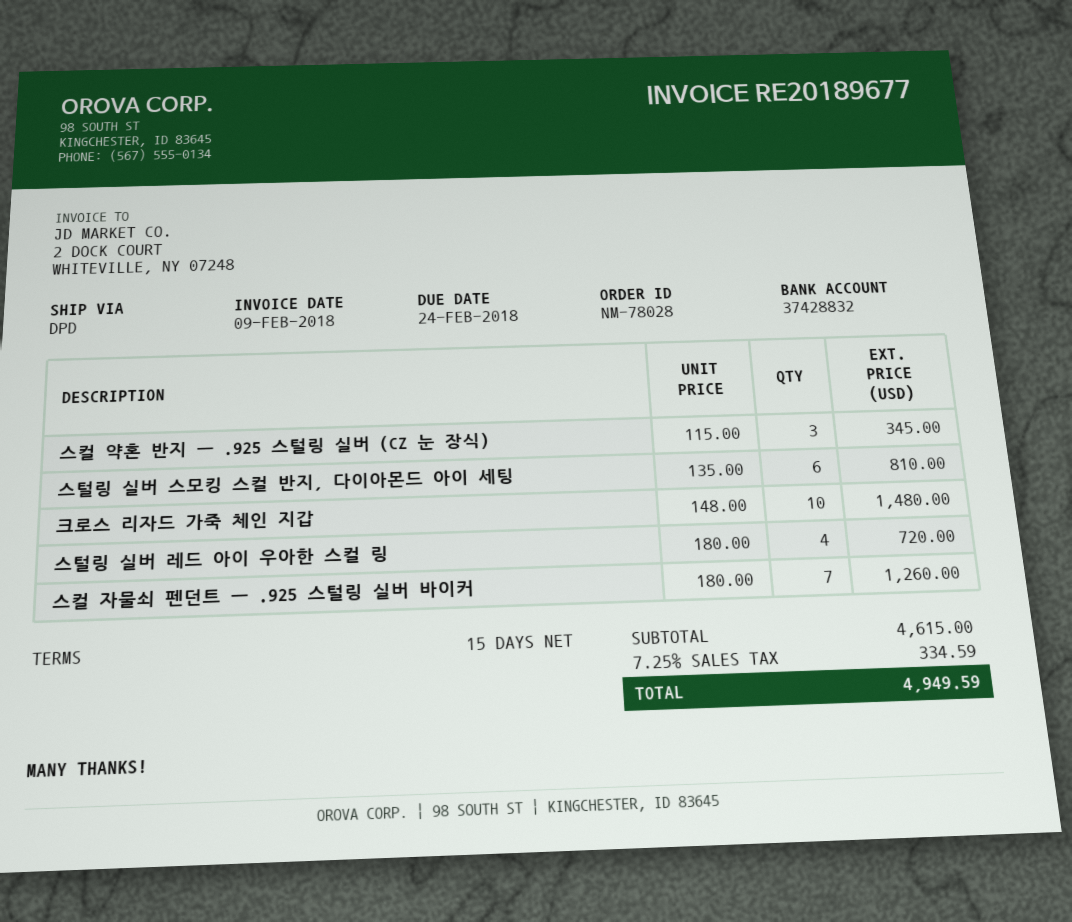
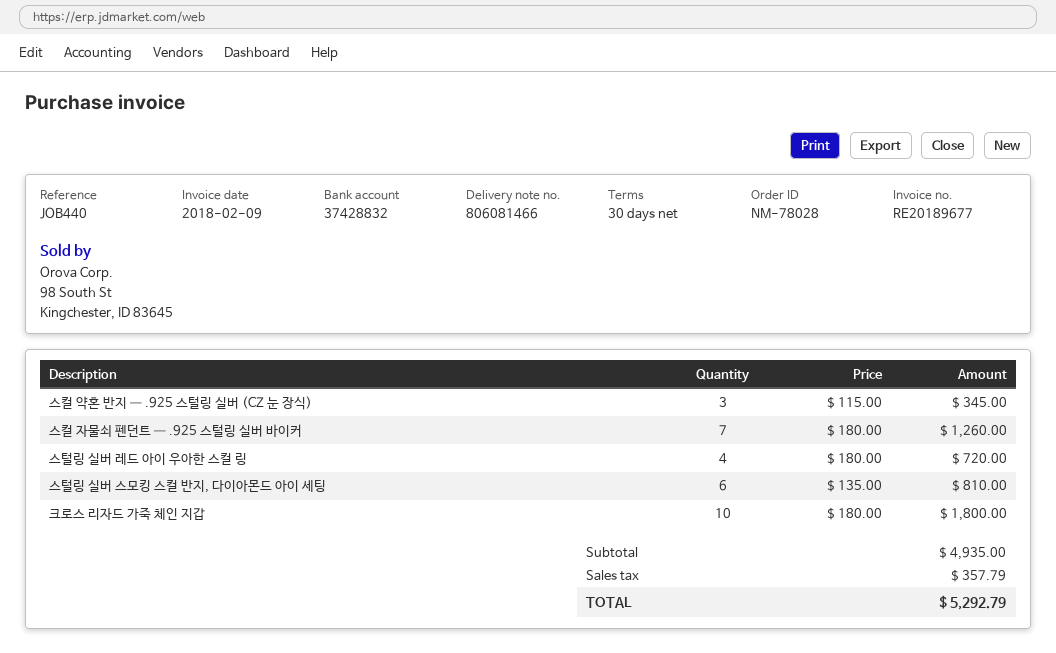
payment terms: 15 days -> 30 days
크로스 리자드 가죽 체인 지갑: 10 x 148.00 = 1480.00 -> 10 x 180.00 = 1800.00
subtotal: 4615.00 -> 4935.00
tax: 334.59 -> 357.79
total: 4949.59 -> 5292.79

